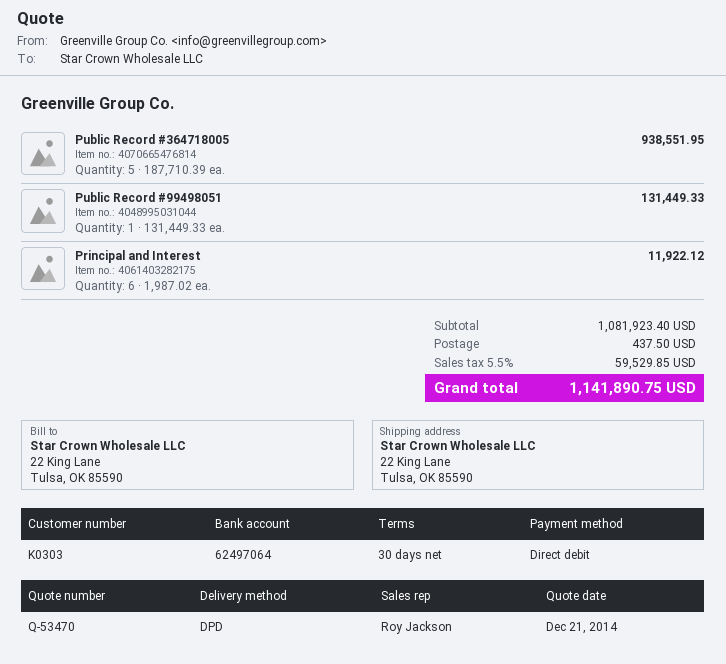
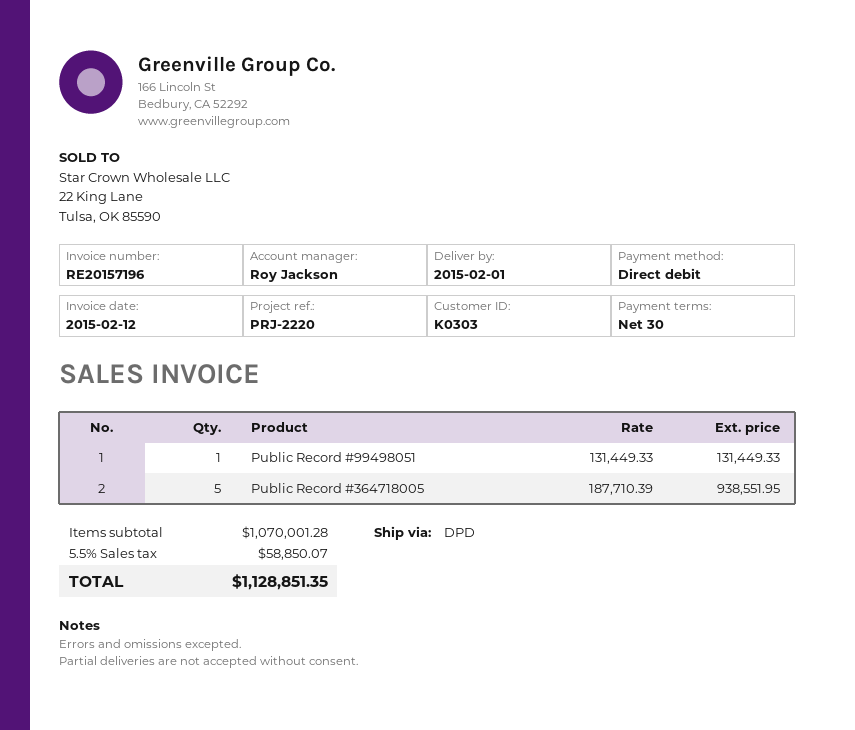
Principal and Interest: 6 x 1987.02 = 11922.12 -> none
subtotal: 1081923.40 -> 1070001.28
shipping: 437.50 -> none
tax: 5.5% = 59529.85 -> 5.5% = 58850.07
total: 1141890.75 -> 1128851.35

